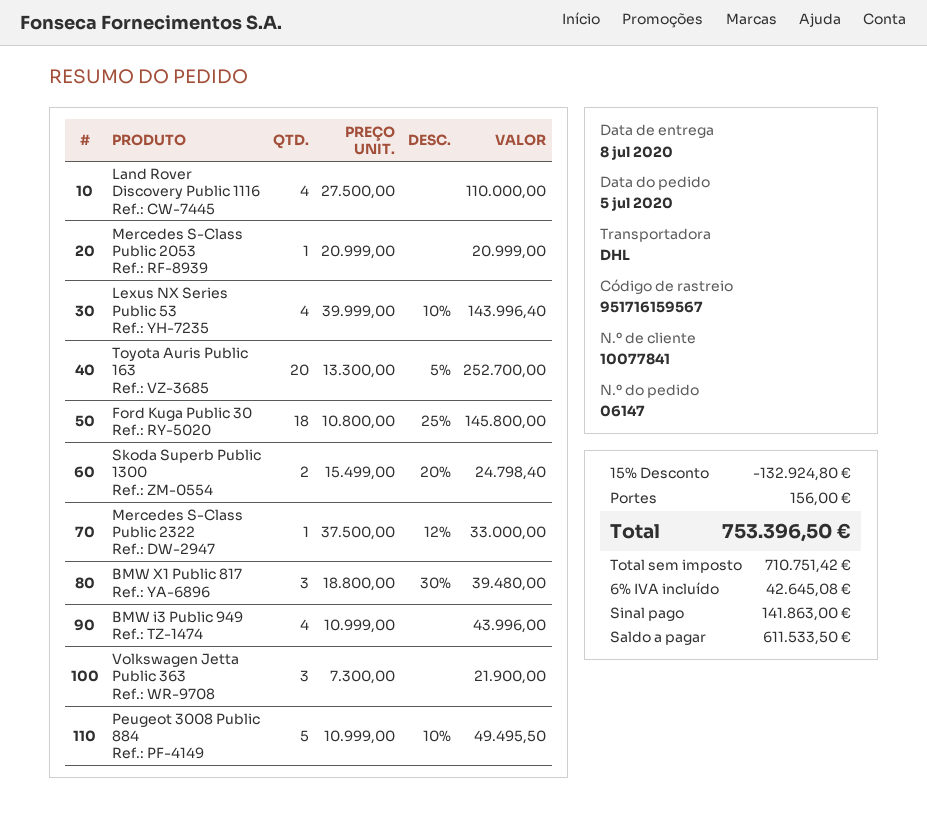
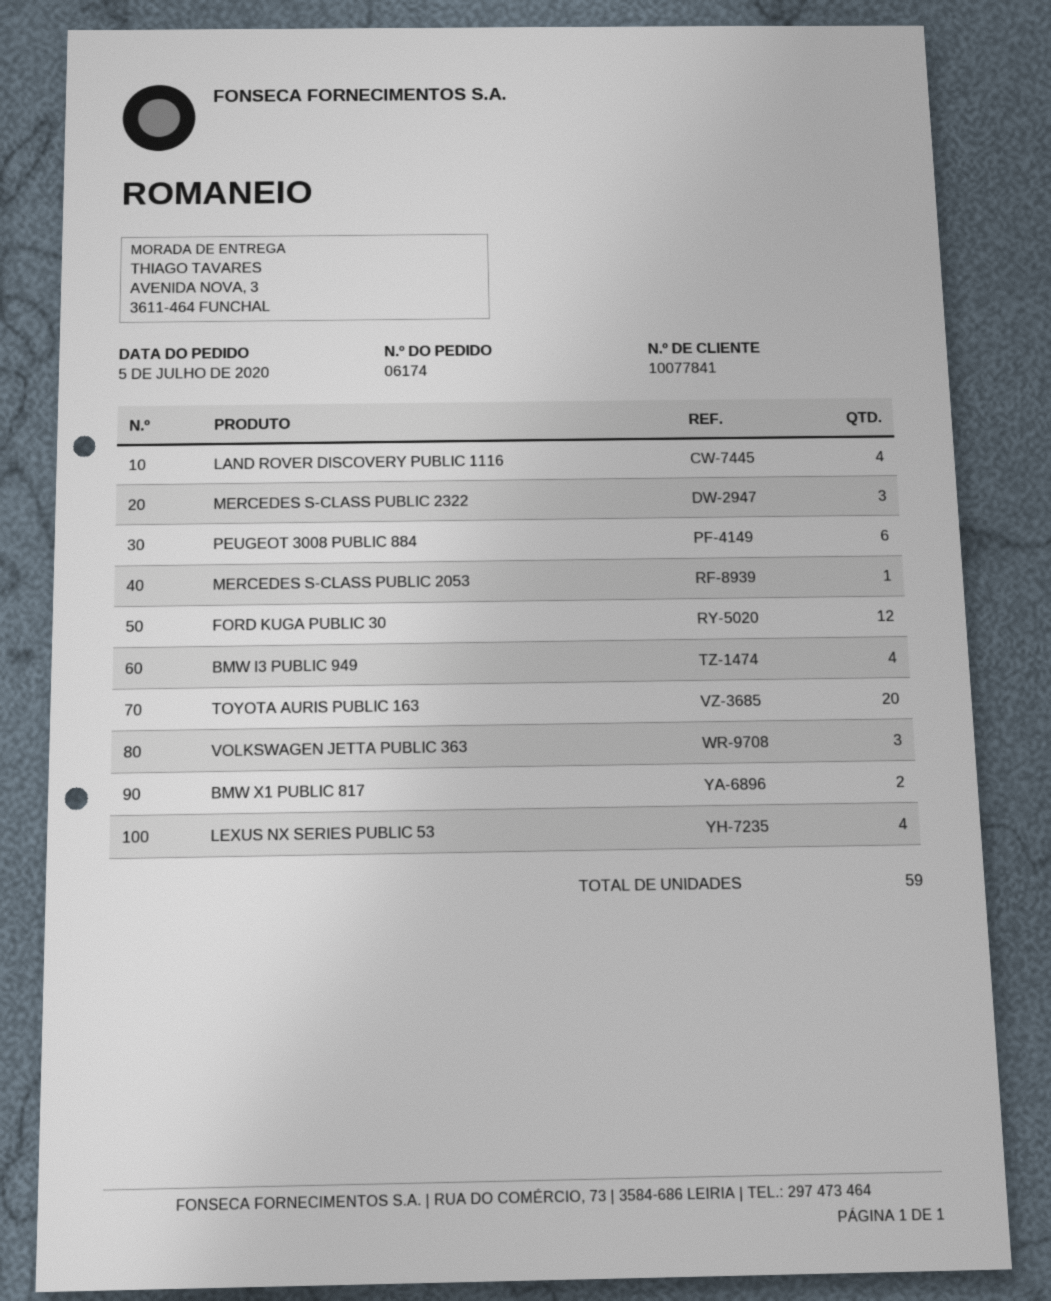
order number: 06147 -> 06174
Ford Kuga Public 30: 18 -> 12
Skoda Superb Public 1300: 2 -> none
Mercedes S-Class Public 2322: 1 -> 3
BMW X1 Public 817: 3 -> 2
Peugeot 3008 Public 884: 5 -> 6

